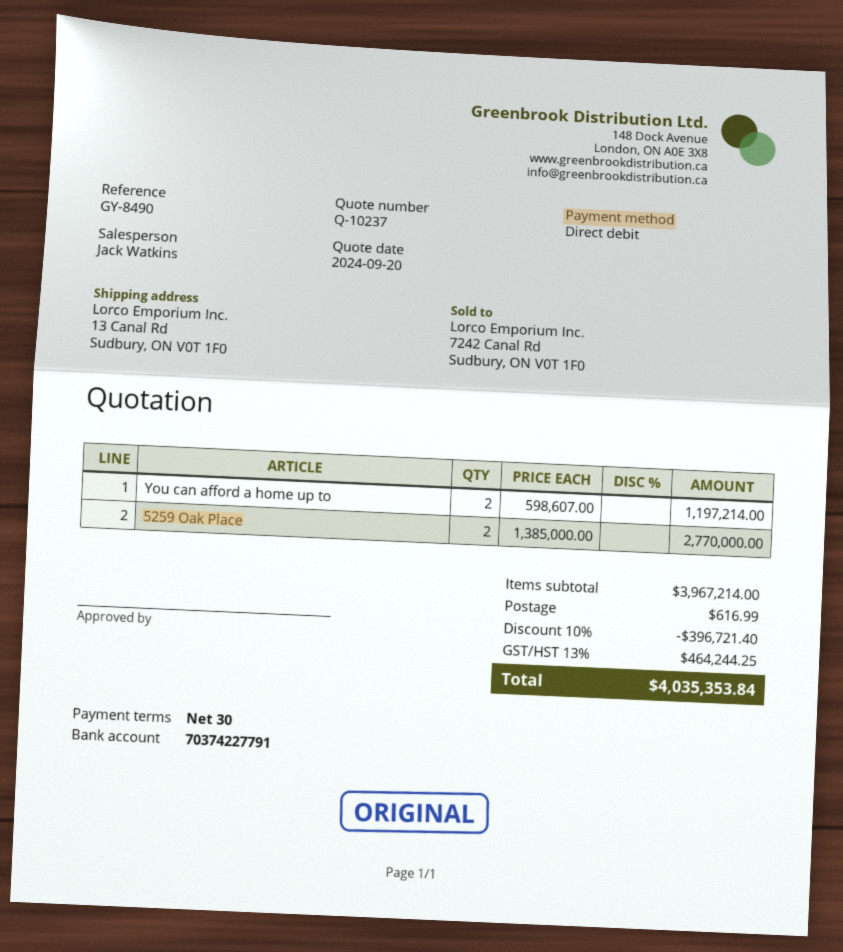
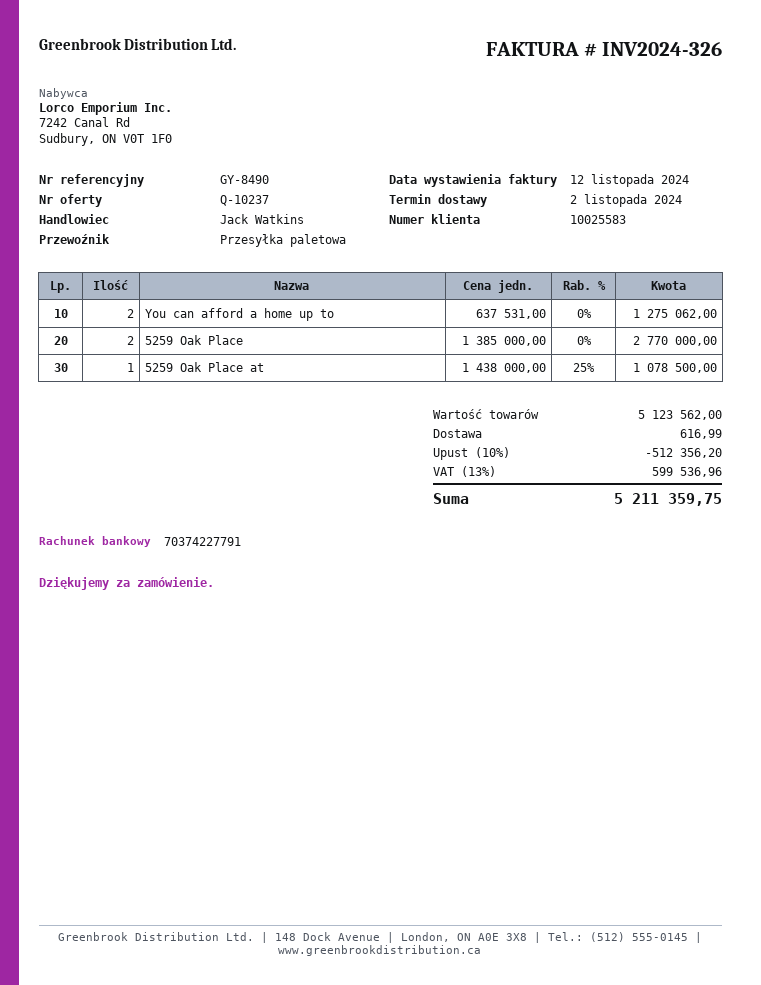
You can afford a home up to: 2 x 598607.00 = 1197214.00 -> 2 x 637531.00 = 1275062.00
5259 Oak Place at: none -> 1 x 1438000.00 - 25% = 1078500.00
subtotal: 3967214.00 -> 5123562.00
discount: 10% = 396721.40 -> 10% = 512356.20
tax: 13% = 464244.25 -> 13% = 599536.96
total: 4035353.84 -> 5211359.75

